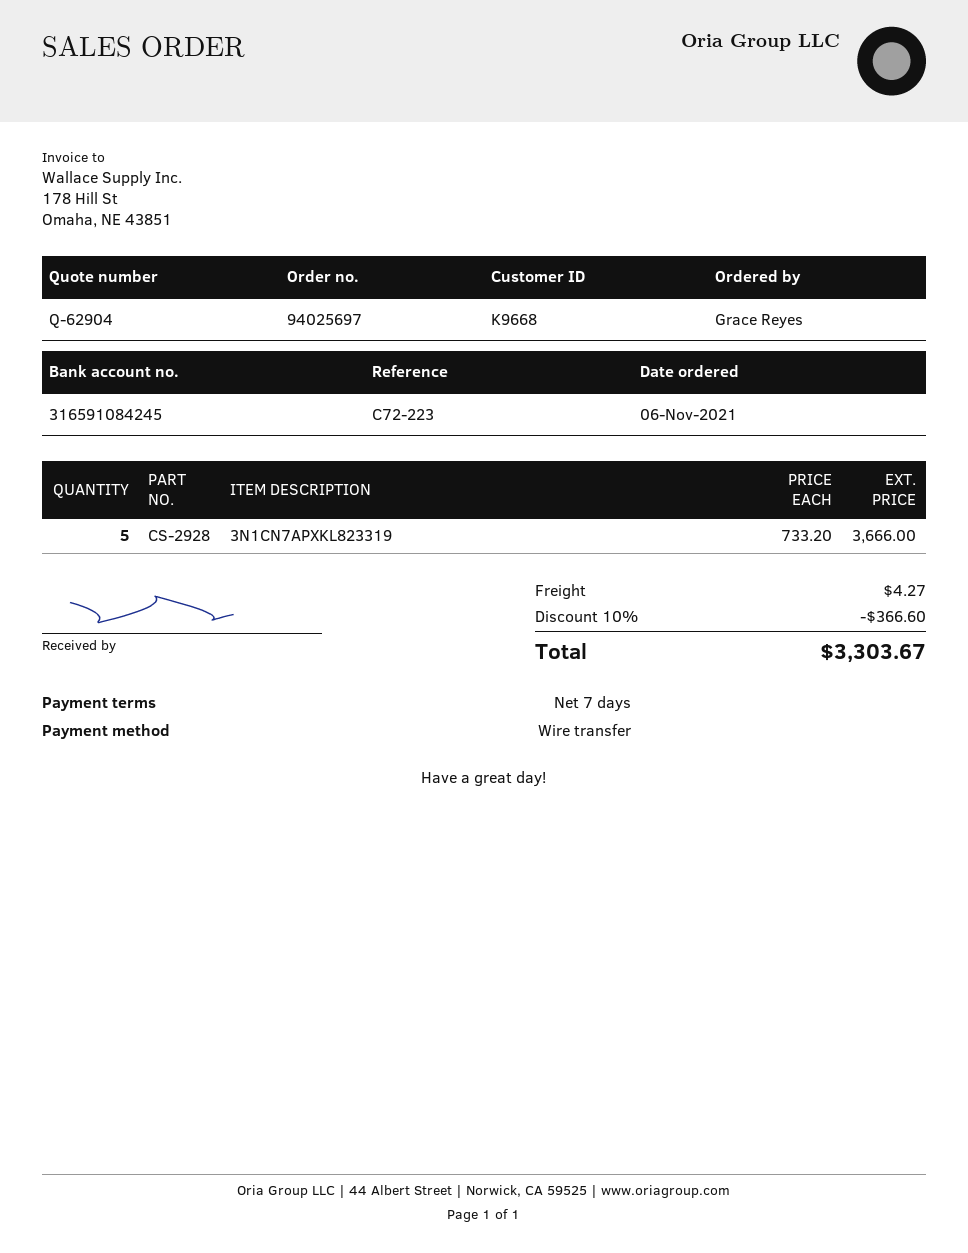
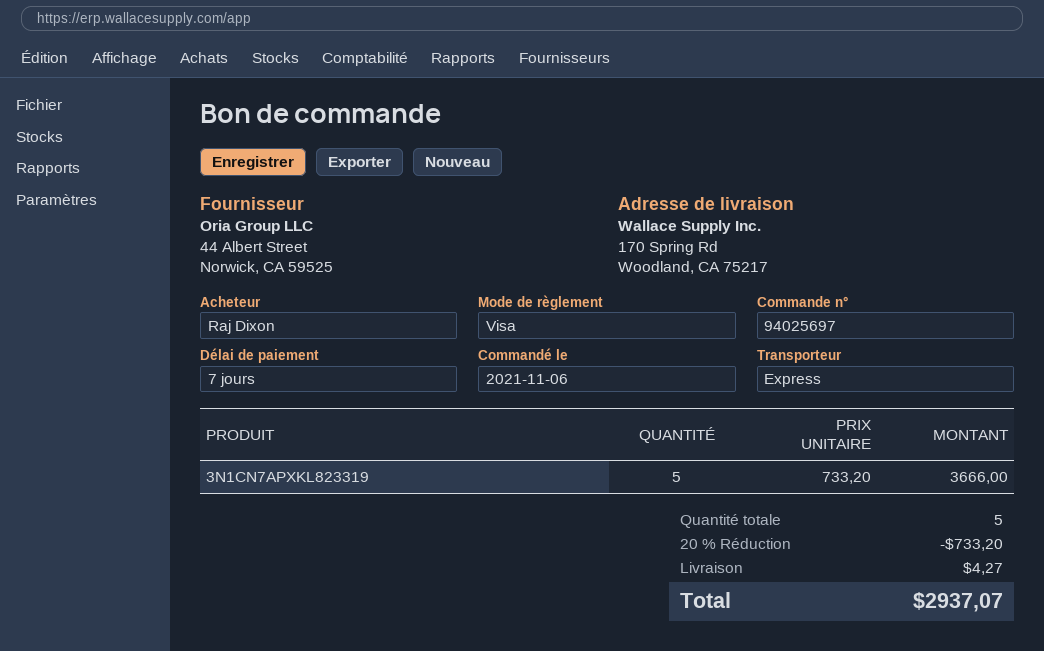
ordered by: Grace Reyes -> Raj Dixon
payment method: bank transfer -> Visa
discount: 10% = 366.60 -> 20% = 733.20
total: 3303.67 -> 2937.07

